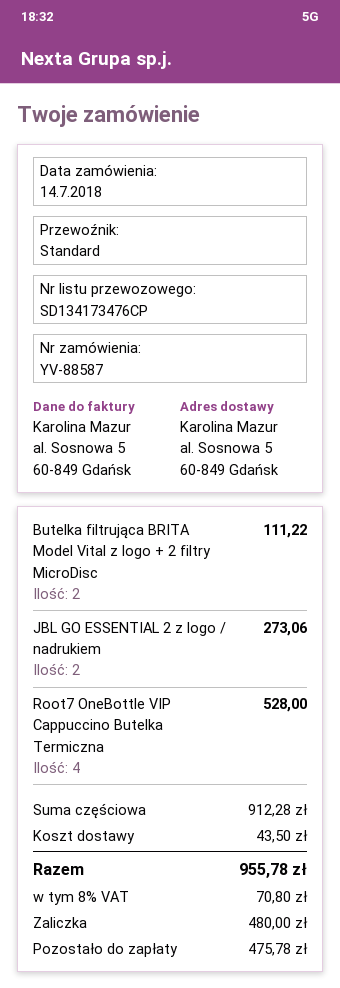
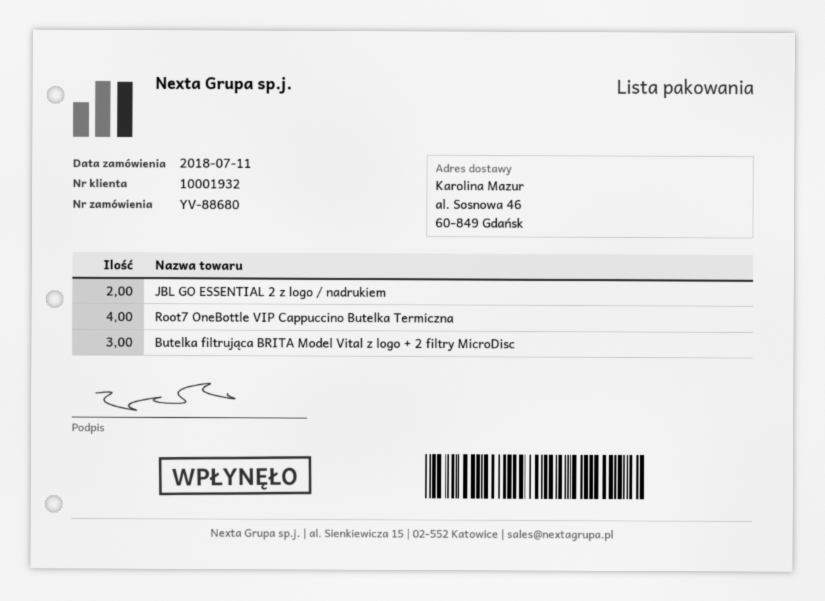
order number: YV-88587 -> YV-88680
order date: 2018-07-14 -> 2018-07-11
ship to: al. Sosnowa 5, 60-849 Gdańsk -> al. Sosnowa 46, 60-849 Gdańsk
Butelka filtrująca BRITA Model Vital z logo + 2 filtry MicroDisc: 2 -> 3

